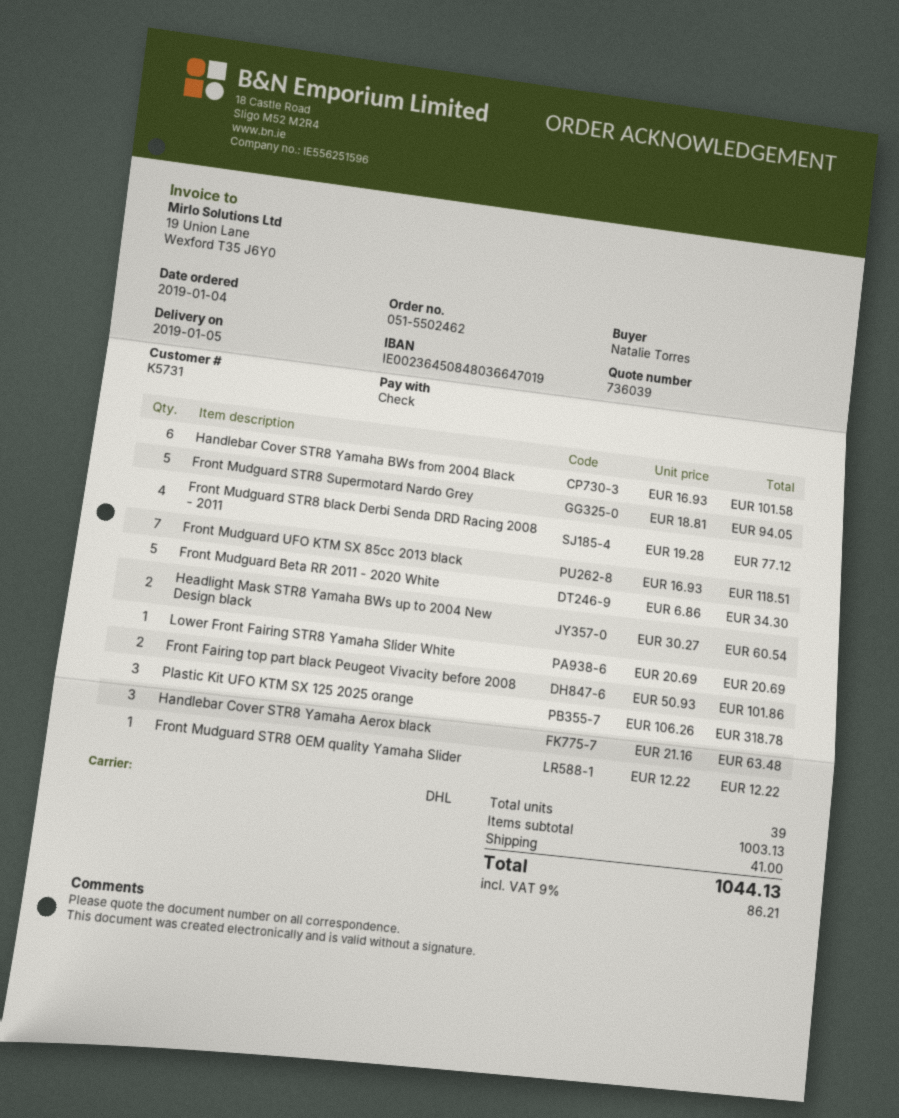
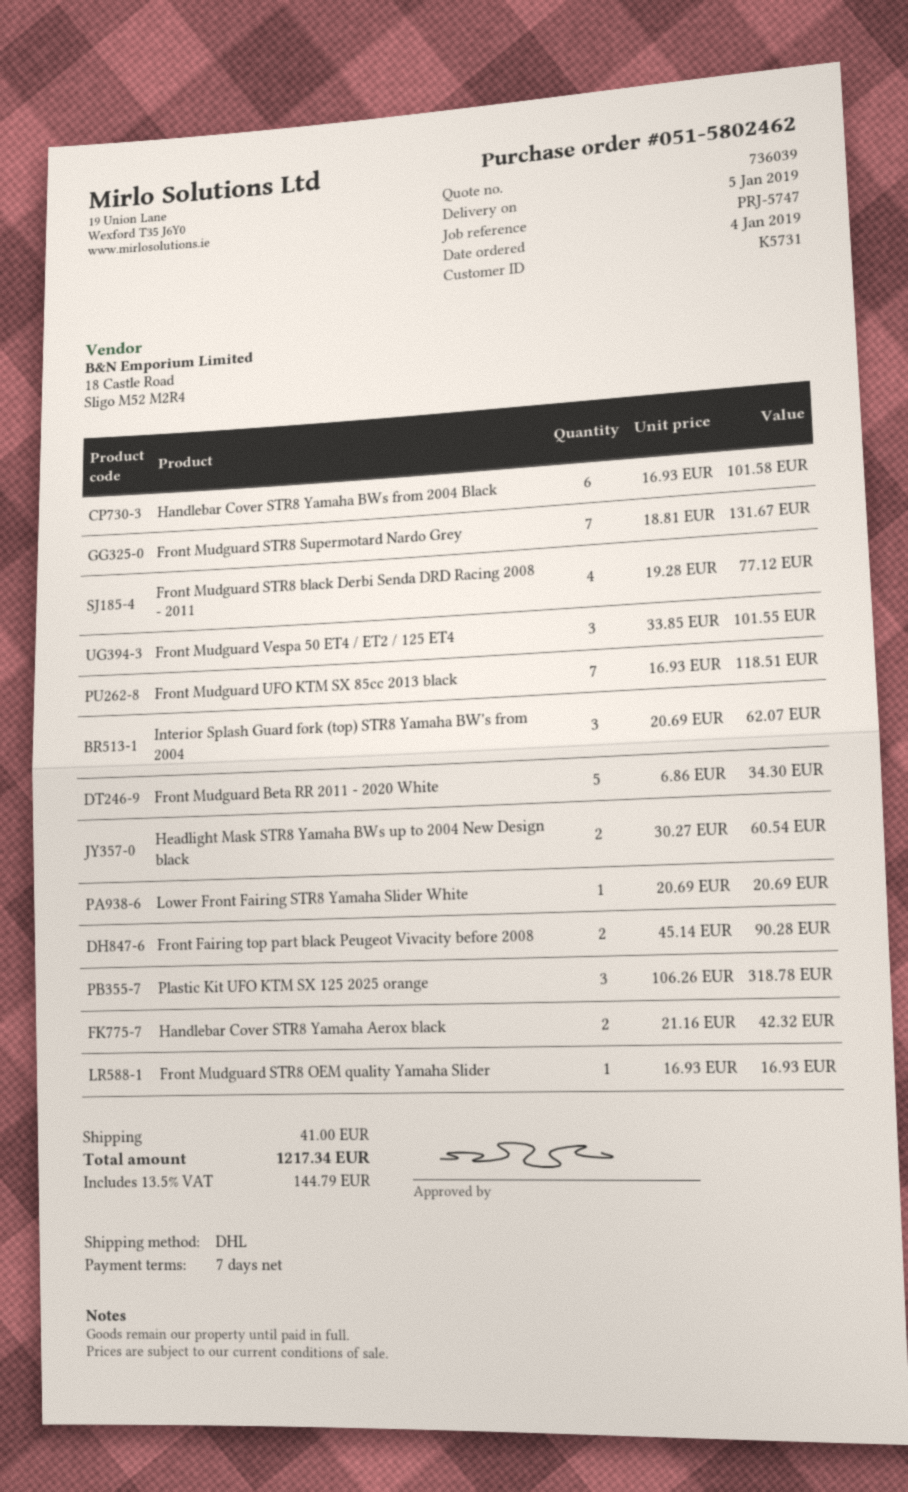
order number: 051-5502462 -> 051-5802462
Front Mudguard STR8 Supermotard Nardo Grey: 5 x 18.81 = 94.05 -> 7 x 18.81 = 131.67
Front Fairing top part black Peugeot Vivacity before 2008: 2 x 50.93 = 101.86 -> 2 x 45.14 = 90.28
Handlebar Cover STR8 Yamaha Aerox black: 3 x 21.16 = 63.48 -> 2 x 21.16 = 42.32
Front Mudguard STR8 OEM quality Yamaha Slider: 1 x 12.22 = 12.22 -> 1 x 16.93 = 16.93
Front Mudguard Vespa 50 ET4 / ET2 / 125 ET4: none -> 3 x 33.85 = 101.55
Interior Splash Guard fork (top) STR8 Yamaha BW's from 2004: none -> 3 x 20.69 = 62.07
tax: 9% = 86.21 -> 13.5% = 144.79
total: 1044.13 -> 1217.34

